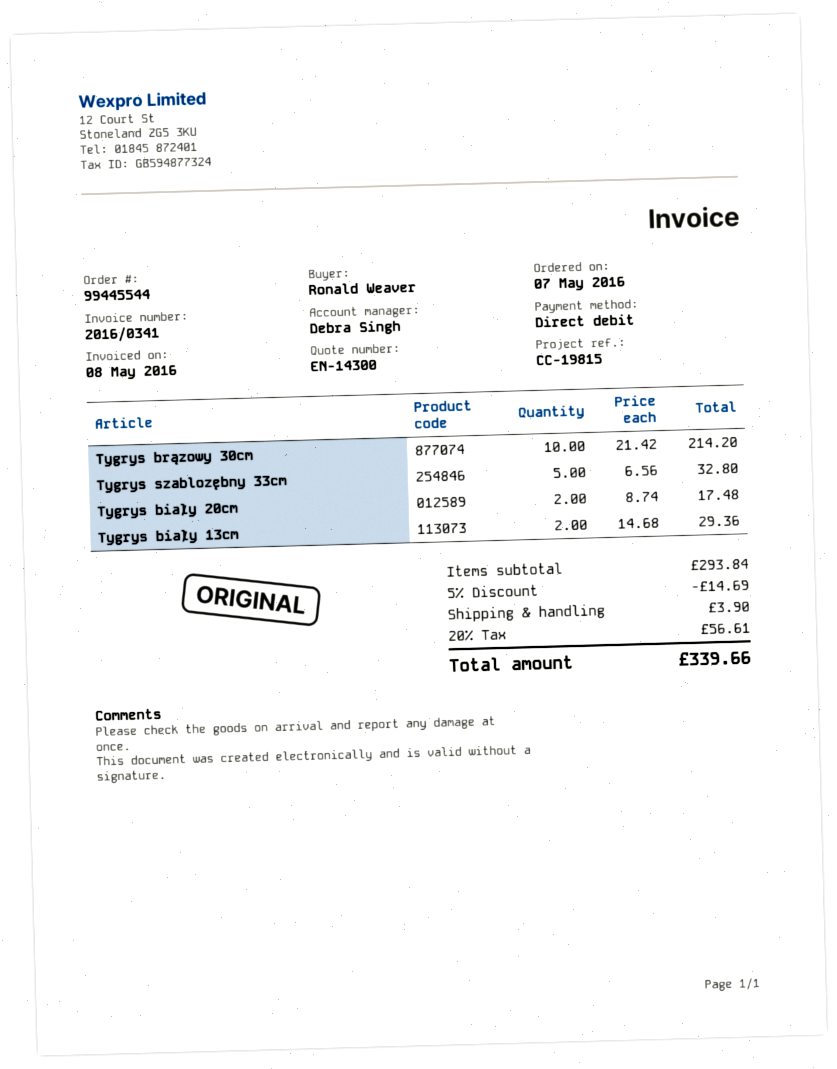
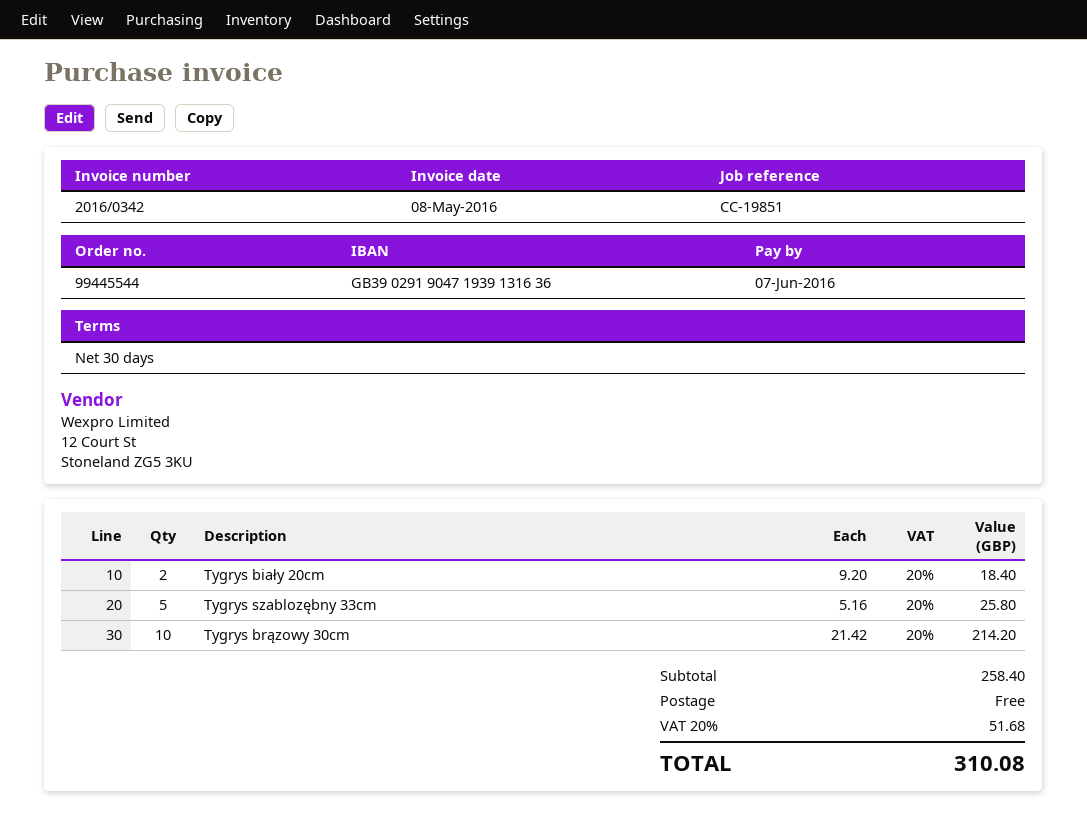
invoice number: 2016/0341 -> 2016/0342
reference: CC-19815 -> CC-19851
Tygrys szablozębny 33cm: 5 x 6.56 = 32.80 -> 5 x 5.16 = 25.80
Tygrys biały 20cm: 2 x 8.74 = 17.48 -> 2 x 9.20 = 18.40
Tygrys biały 13cm: 2 x 14.68 = 29.36 -> none
subtotal: 293.84 -> 258.40
discount: 5% = 14.69 -> none
shipping: 3.90 -> 0.00
tax: 20% = 56.61 -> 20% = 51.68
total: 339.66 -> 310.08

